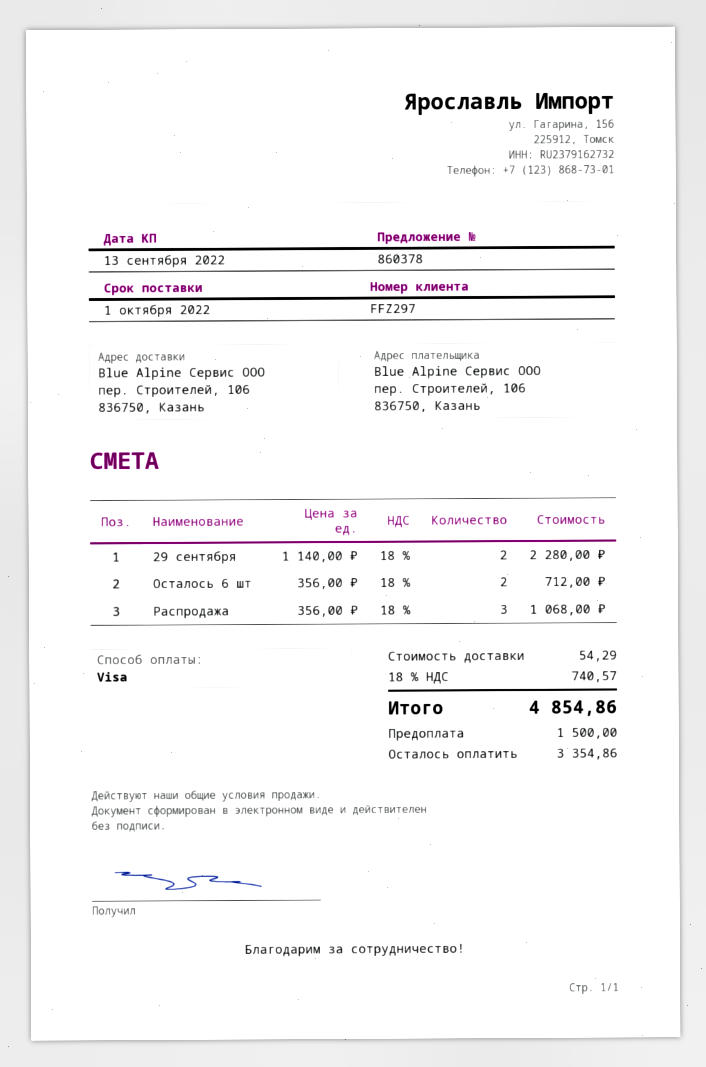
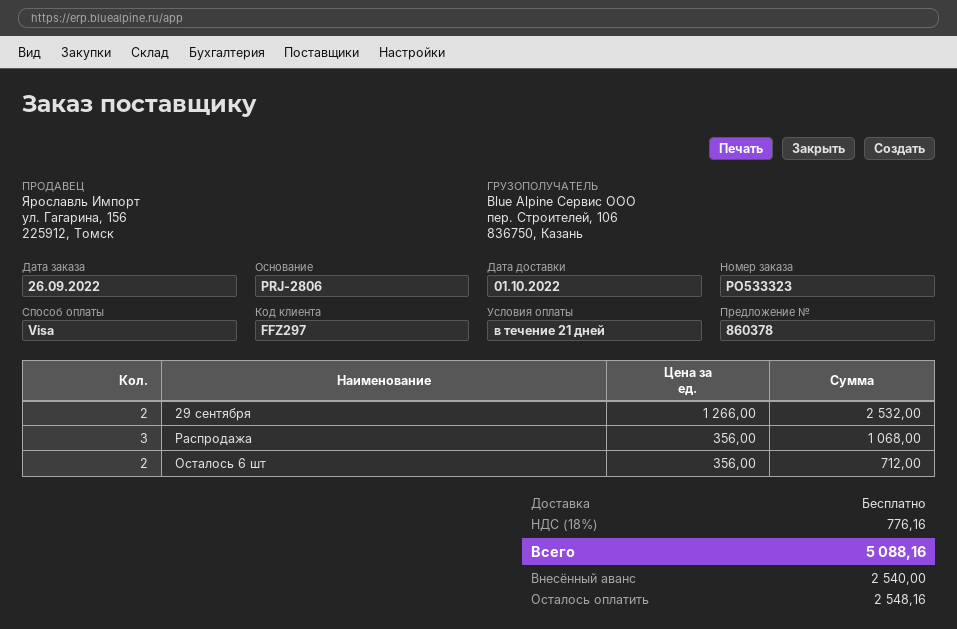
29 сентября: 2 x 1140.00 = 2280.00 -> 2 x 1266.00 = 2532.00
shipping: 54.29 -> 0.00
tax: 18% = 740.57 -> 18% = 776.16
total: 4854.86 -> 5088.16
deposit: 1500.00 -> 2540.00
balance: 3354.86 -> 2548.16

